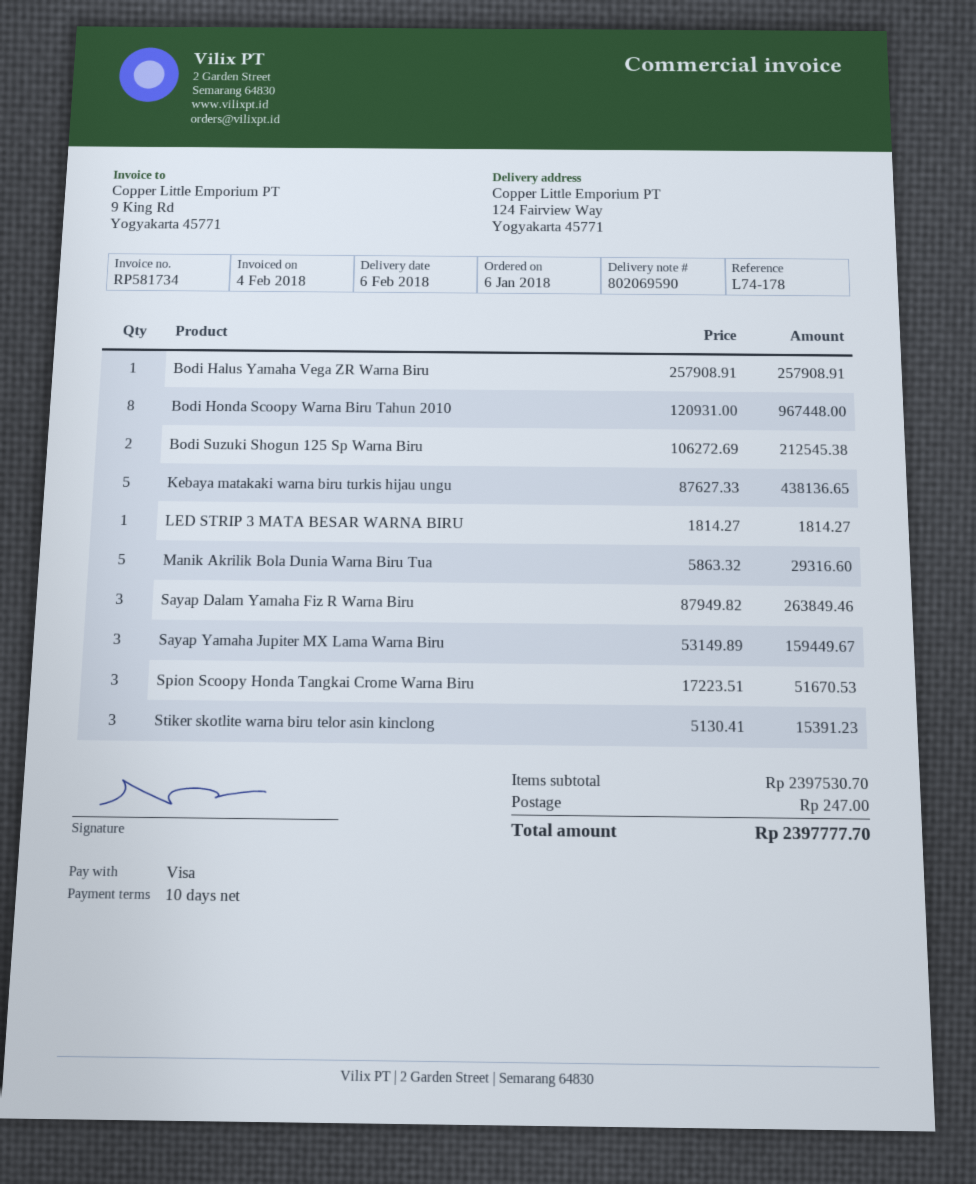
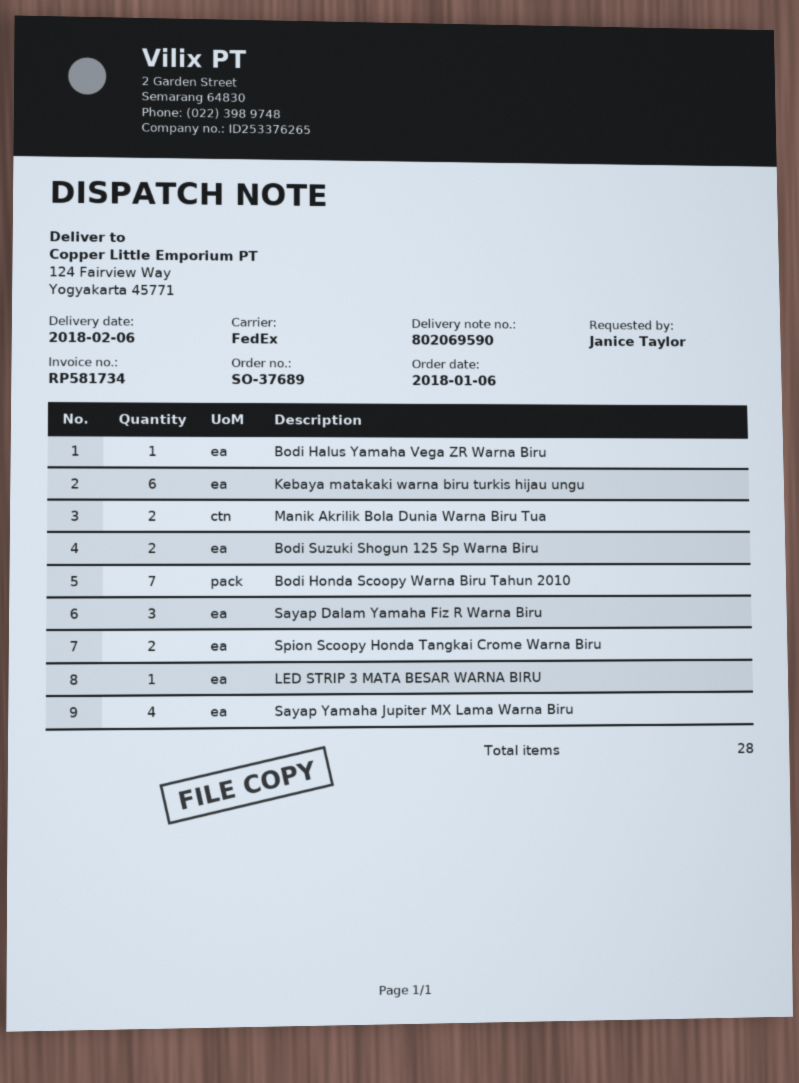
Bodi Honda Scoopy Warna Biru Tahun 2010: 8 -> 7
Kebaya matakaki warna biru turkis hijau ungu: 5 -> 6
Manik Akrilik Bola Dunia Warna Biru Tua: 5 -> 2
Sayap Yamaha Jupiter MX Lama Warna Biru: 3 -> 4
Spion Scoopy Honda Tangkai Crome Warna Biru: 3 -> 2
Stiker skotlite warna biru telor asin kinclong: 3 -> none

